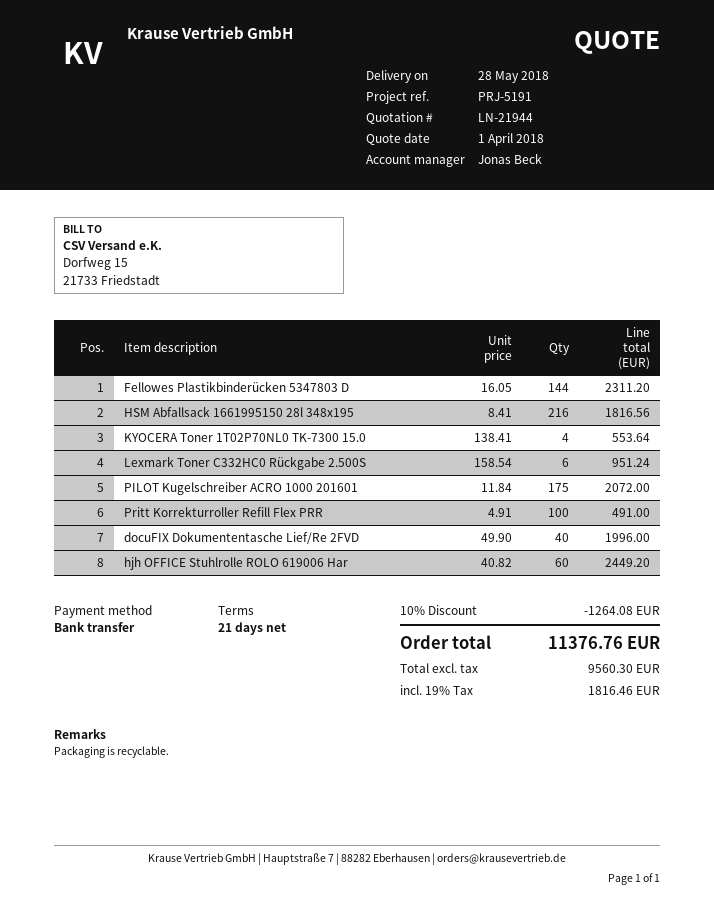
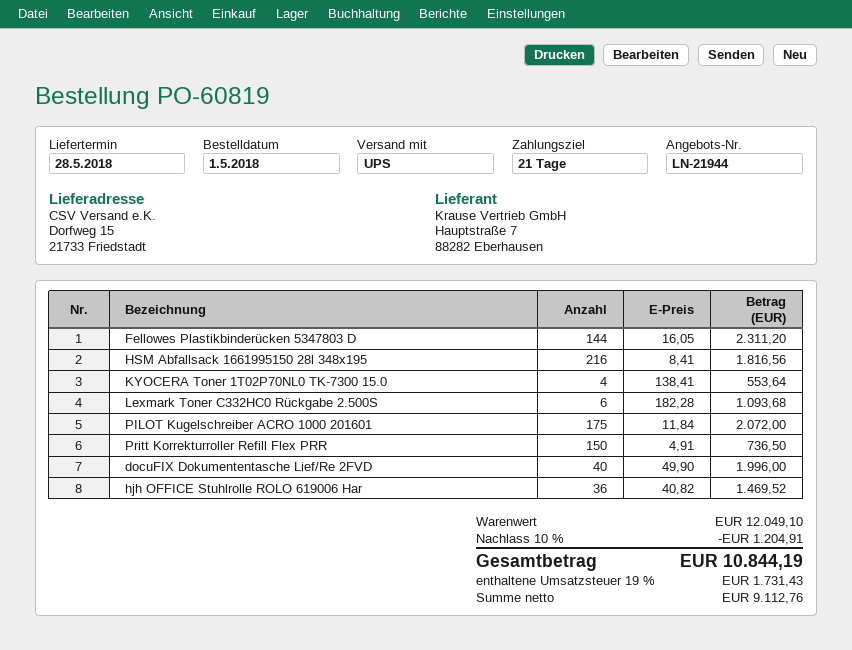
Lexmark Toner C332HC0 Rückgabe 2.500S: 6 x 158.54 = 951.24 -> 6 x 182.28 = 1093.68
Pritt Korrekturroller Refill Flex PRR: 100 x 4.91 = 491.00 -> 150 x 4.91 = 736.50
hjh OFFICE Stuhlrolle ROLO 619006 Har: 60 x 40.82 = 2449.20 -> 36 x 40.82 = 1469.52
discount: 10% = 1264.08 -> 10% = 1204.91
net: 9560.30 -> 9112.76
tax: 19% = 1816.46 -> 19% = 1731.43
total: 11376.76 -> 10844.19

